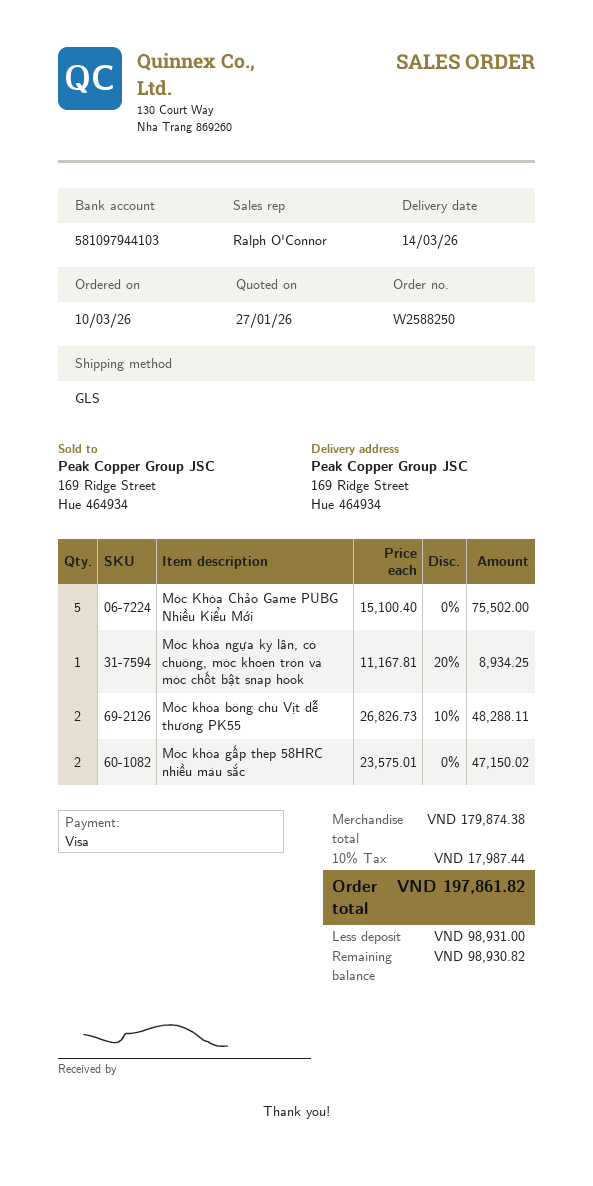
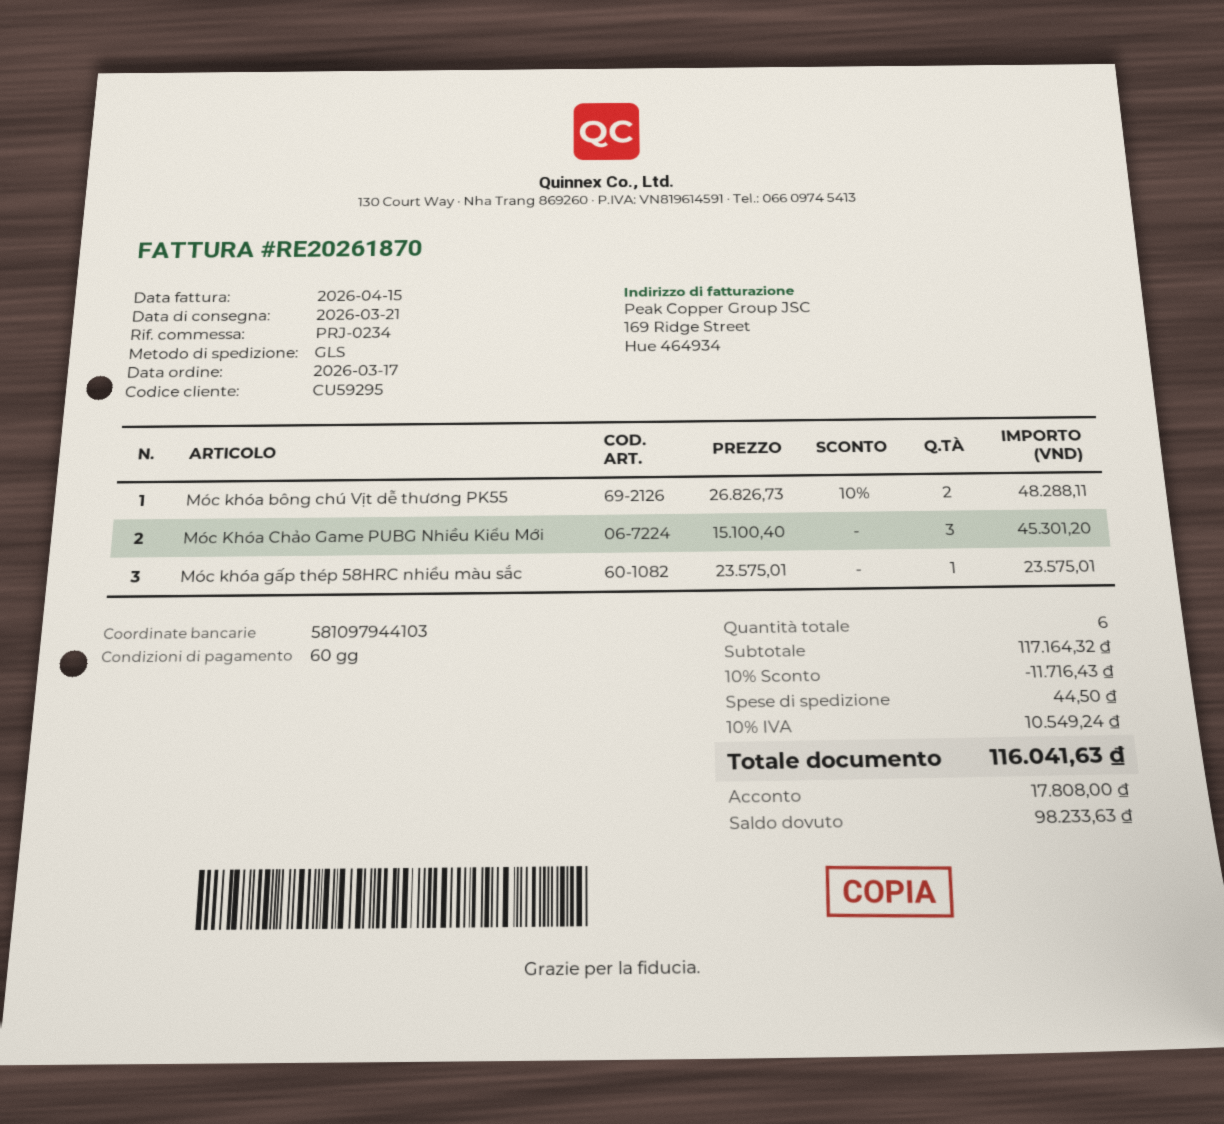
order date: 2026-03-10 -> 2026-03-17
delivery date: 2026-03-14 -> 2026-03-21
Móc Khóa Chảo Game PUBG Nhiều Kiểu Mới: 5 x 15100.40 = 75502.00 -> 3 x 15100.40 = 45301.20
Móc khóa ngựa kỳ lân, có chuông, móc khoen tròn và móc chốt bật snap hook: 1 x 11167.81 - 20% = 8934.25 -> none
Móc khóa gấp thép 58HRC nhiều màu sắc: 2 x 23575.01 = 47150.02 -> 1 x 23575.01 = 23575.01
subtotal: 179874.38 -> 117164.32
discount: none -> 10% = 11716.43
shipping: none -> 44.50
tax: 10% = 17987.44 -> 10% = 10549.24
total: 197861.82 -> 116041.63
deposit: 98931.00 -> 17808.00
balance: 98930.82 -> 98233.63

